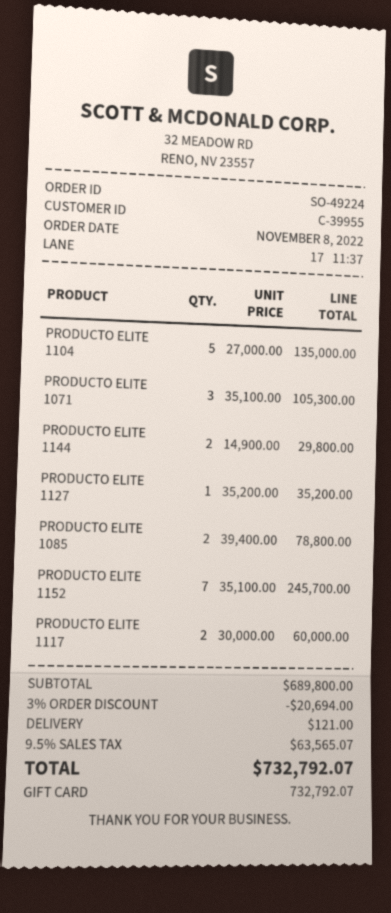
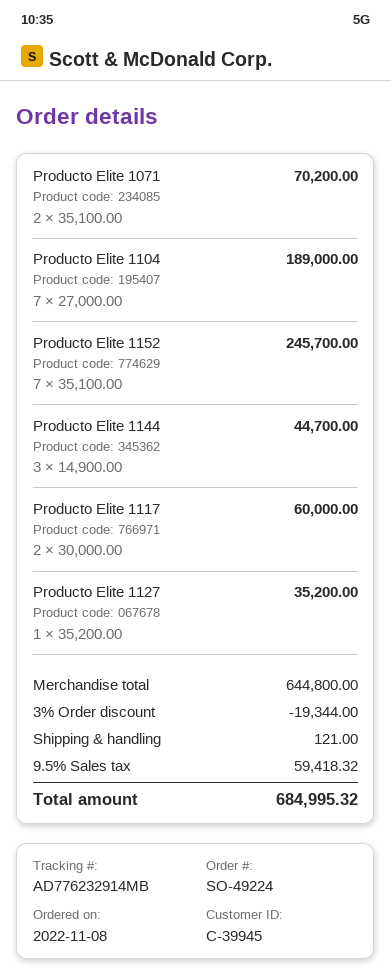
customer number: C-39955 -> C-39945
PRODUCTO ELITE 1104: 5 x 27000.00 = 135000.00 -> 7 x 27000.00 = 189000.00
PRODUCTO ELITE 1071: 3 x 35100.00 = 105300.00 -> 2 x 35100.00 = 70200.00
PRODUCTO ELITE 1144: 2 x 14900.00 = 29800.00 -> 3 x 14900.00 = 44700.00
PRODUCTO ELITE 1085: 2 x 39400.00 = 78800.00 -> none
subtotal: 689800.00 -> 644800.00
discount: 3% = 20694.00 -> 3% = 19344.00
tax: 9.5% = 63565.07 -> 9.5% = 59418.32
total: 732792.07 -> 684995.32

